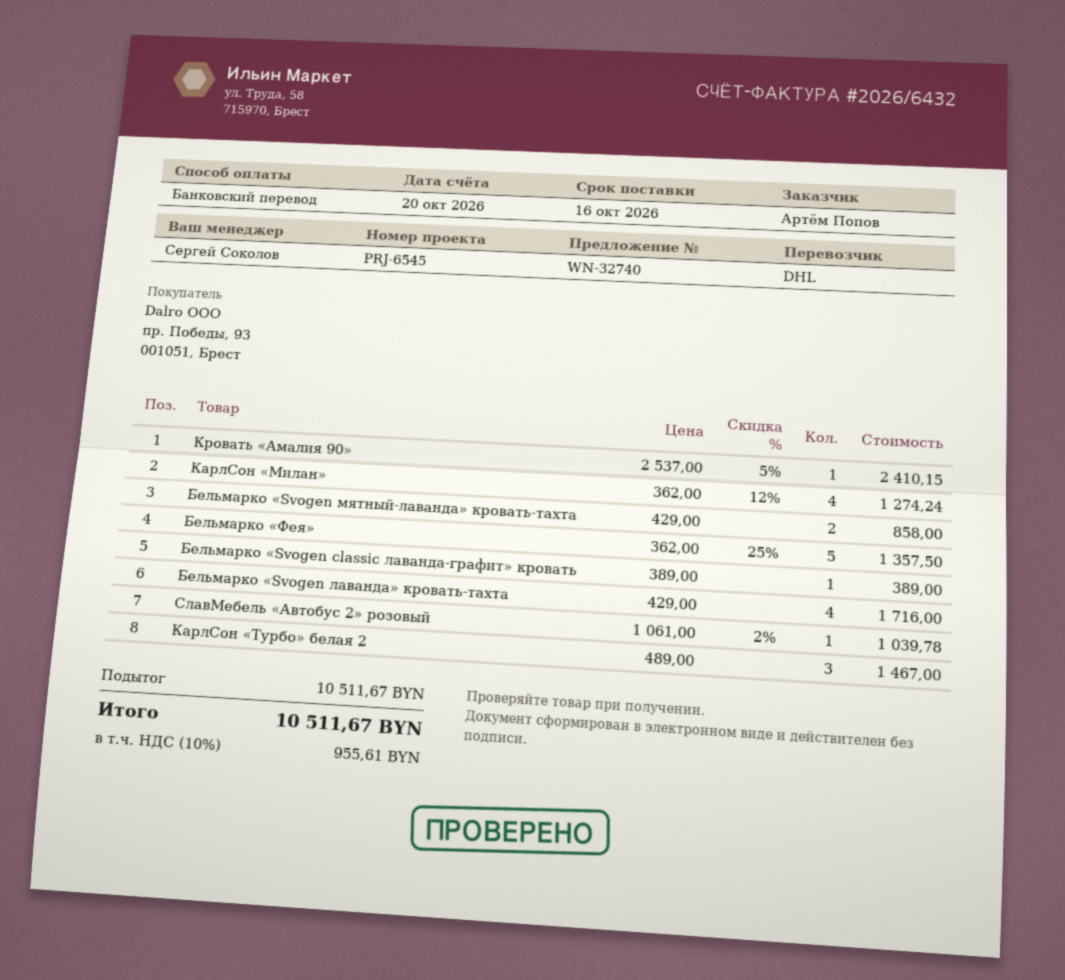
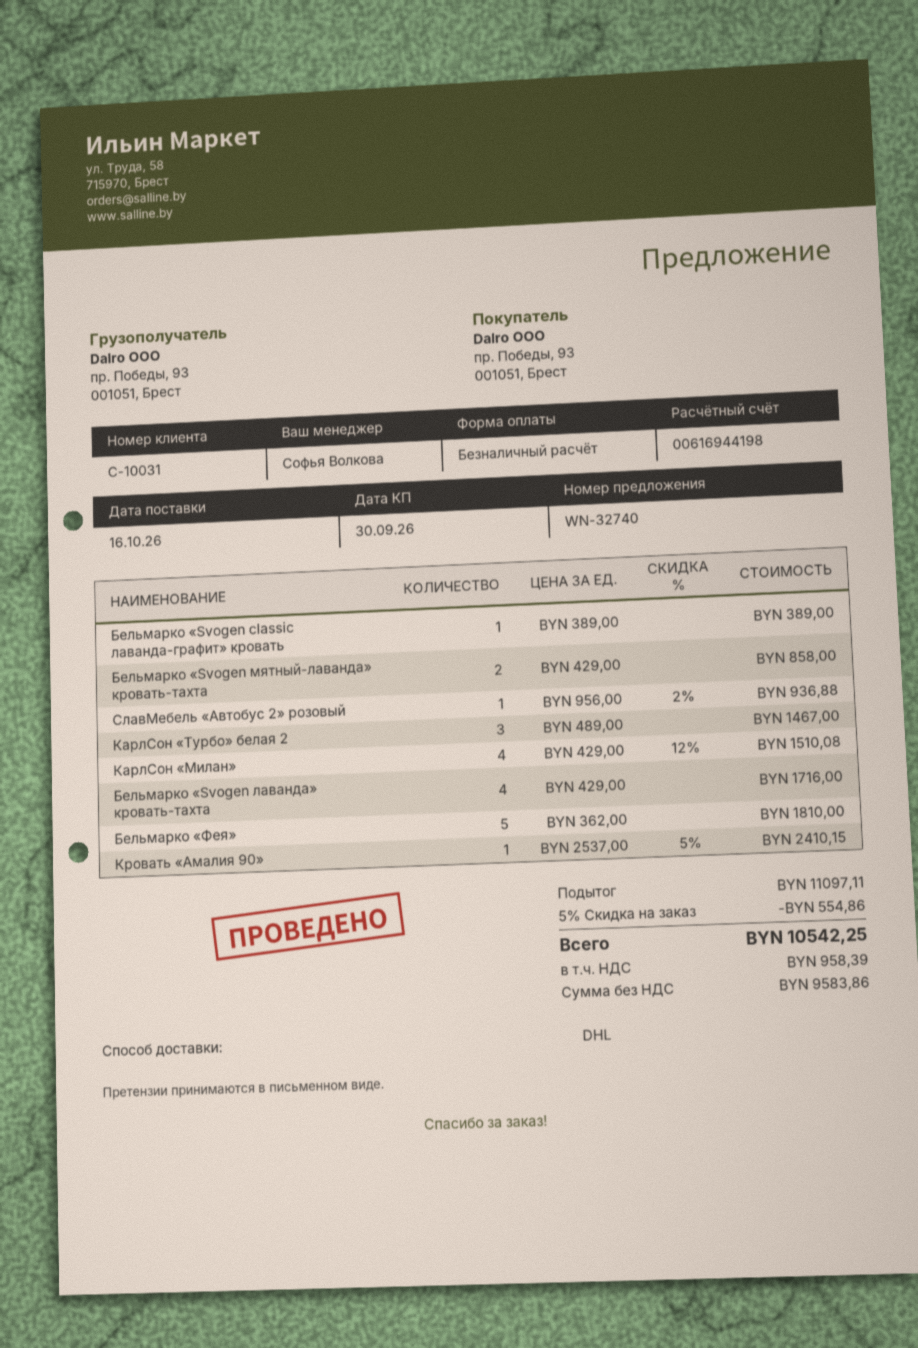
sales rep: Сергей Соколов -> Софья Волкова
КарлСон «Милан»: 4 x 362.00 - 12% = 1274.24 -> 4 x 429.00 - 12% = 1510.08
Бельмарко «Фея»: 5 x 362.00 - 25% = 1357.50 -> 5 x 362.00 = 1810.00
СлавМебель «Автобус 2» розовый: 1 x 1061.00 - 2% = 1039.78 -> 1 x 956.00 - 2% = 936.88
subtotal: 10511.67 -> 11097.11
discount: none -> 5% = 554.86
tax: 955.61 -> 958.39
total: 10511.67 -> 10542.25

